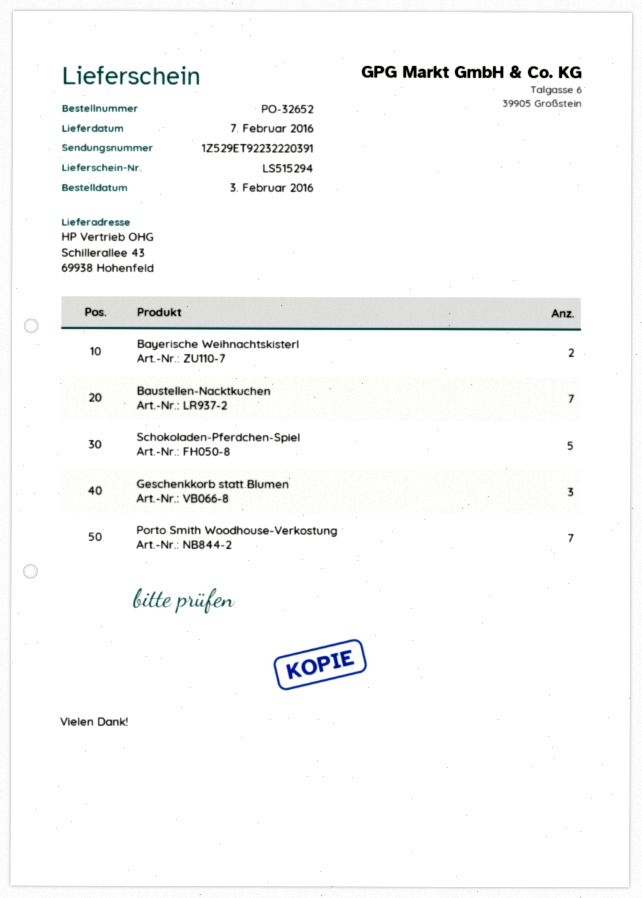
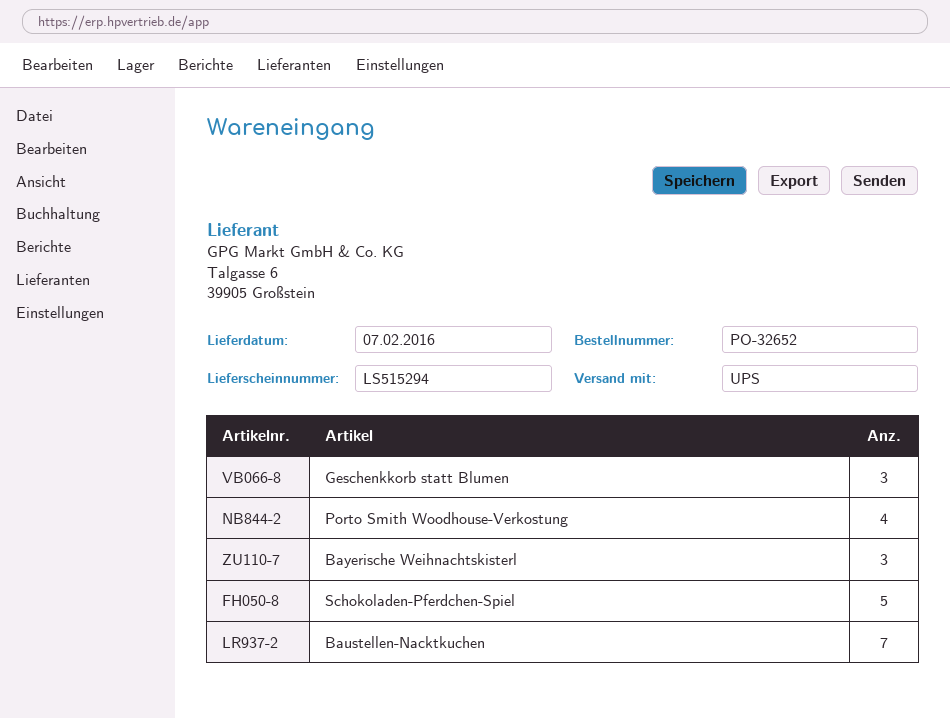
Bayerische Weihnachtskisterl: 2 -> 3
Porto Smith Woodhouse-Verkostung: 7 -> 4

